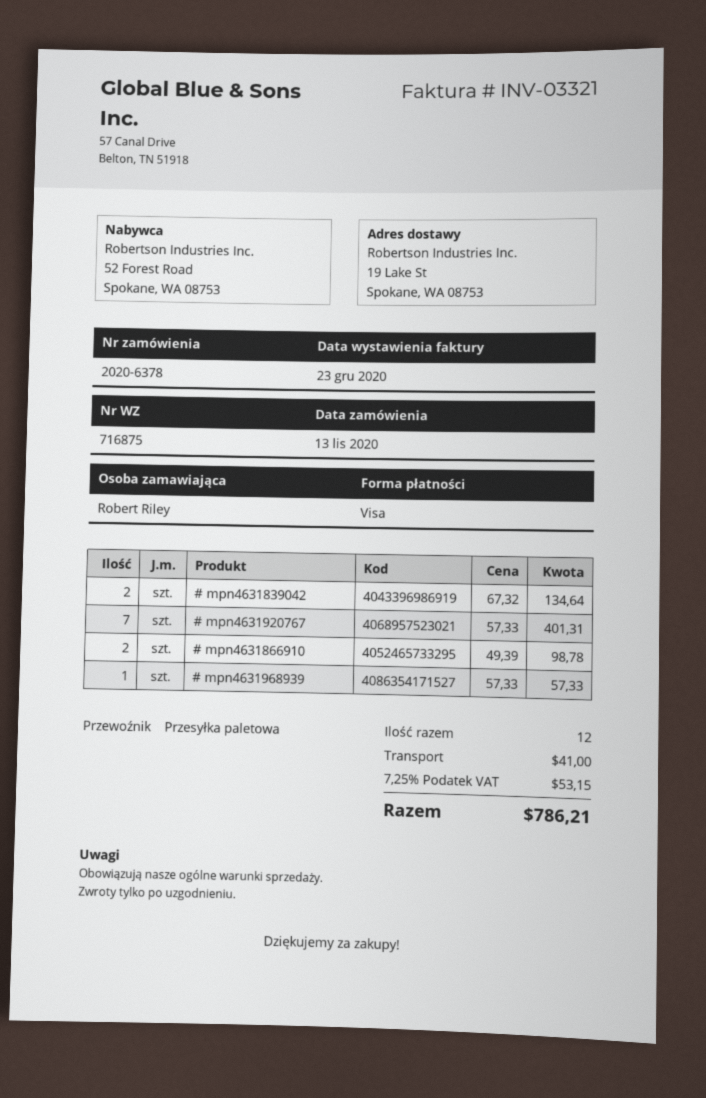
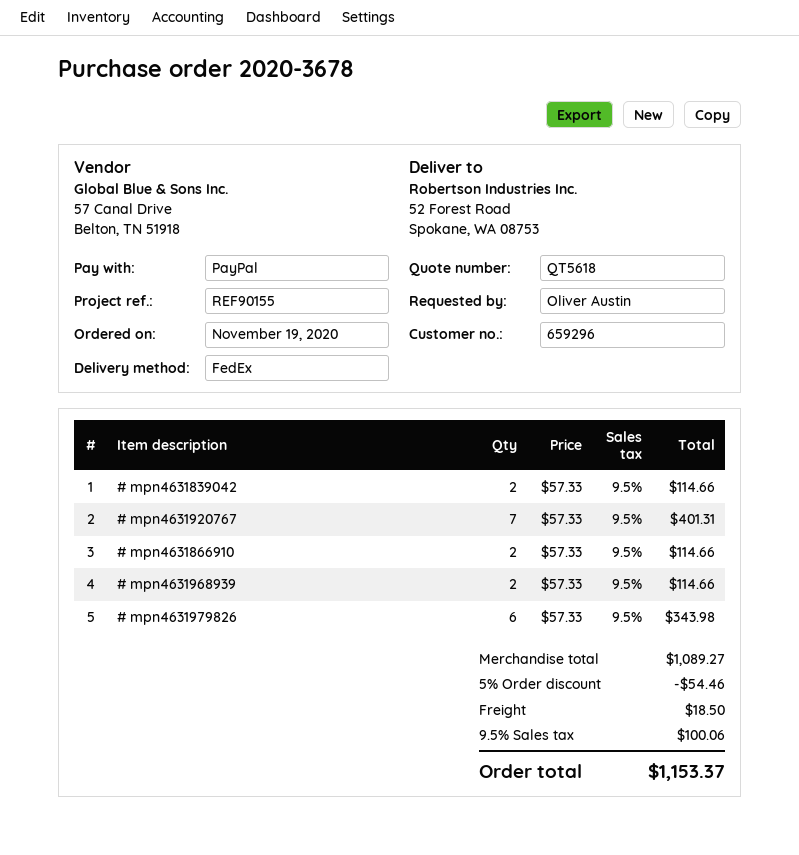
order number: 2020-6378 -> 2020-3678
order date: 2020-11-13 -> 2020-11-19
ordered by: Robert Riley -> Oliver Austin
payment method: Visa -> PayPal
shipping method: pallet freight -> FedEx
ship to: 19 Lake St, Spokane, WA 08753 -> 52 Forest Road, Spokane, WA 08753
# mpn4631839042: 2 x 67.32 = 134.64 -> 2 x 57.33 = 114.66
# mpn4631866910: 2 x 49.39 = 98.78 -> 2 x 57.33 = 114.66
# mpn4631968939: 1 x 57.33 = 57.33 -> 2 x 57.33 = 114.66
# mpn4631979826: none -> 6 x 57.33 = 343.98
discount: none -> 5% = 54.46
shipping: 41.00 -> 18.50
tax: 7.25% = 53.15 -> 9.5% = 100.06
total: 786.21 -> 1153.37

